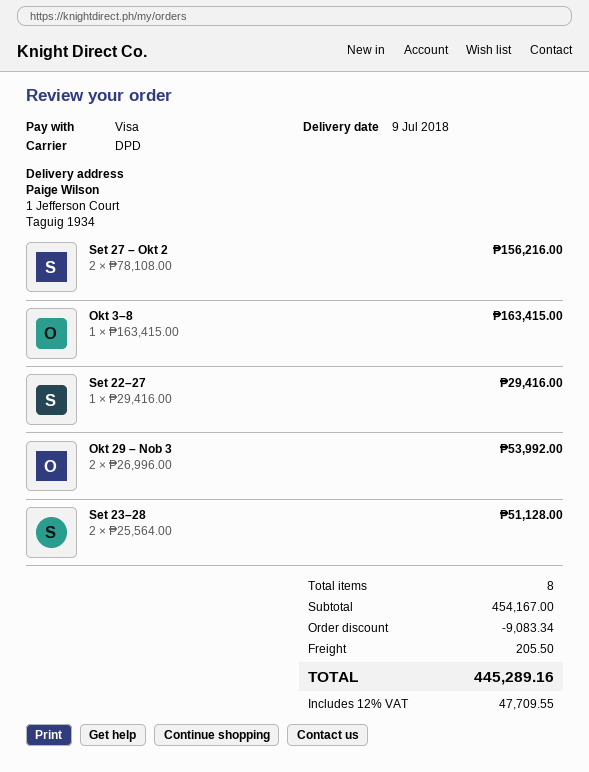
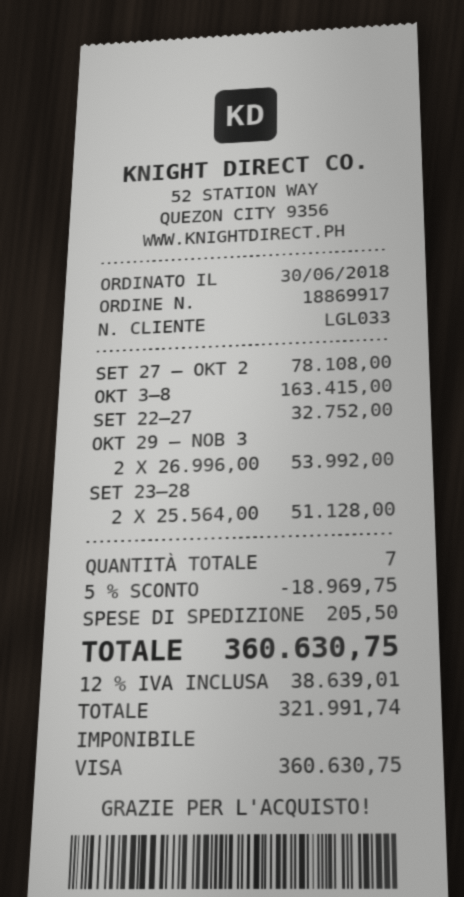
Set 27 – Okt 2: 2 x 78108.00 = 156216.00 -> 1 x 78108.00 = 78108.00
Set 22–27: 1 x 29416.00 = 29416.00 -> 1 x 32752.00 = 32752.00
total quantity: 8 -> 7
discount: 9083.34 -> 18969.75
tax: 12% = 47709.55 -> 12% = 38639.01
total: 445289.16 -> 360630.75

